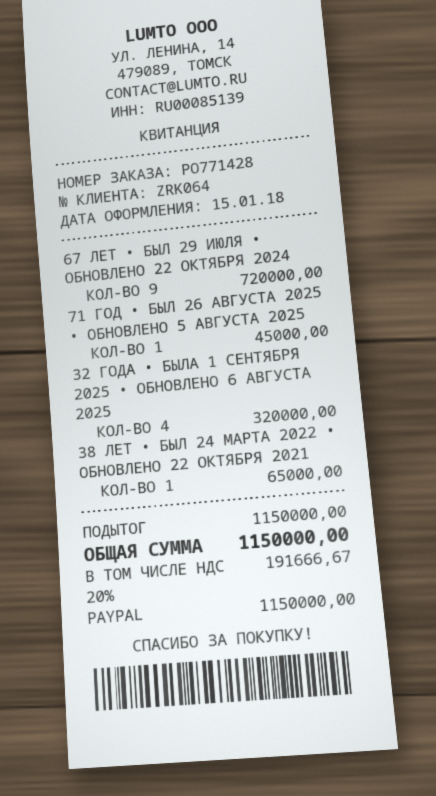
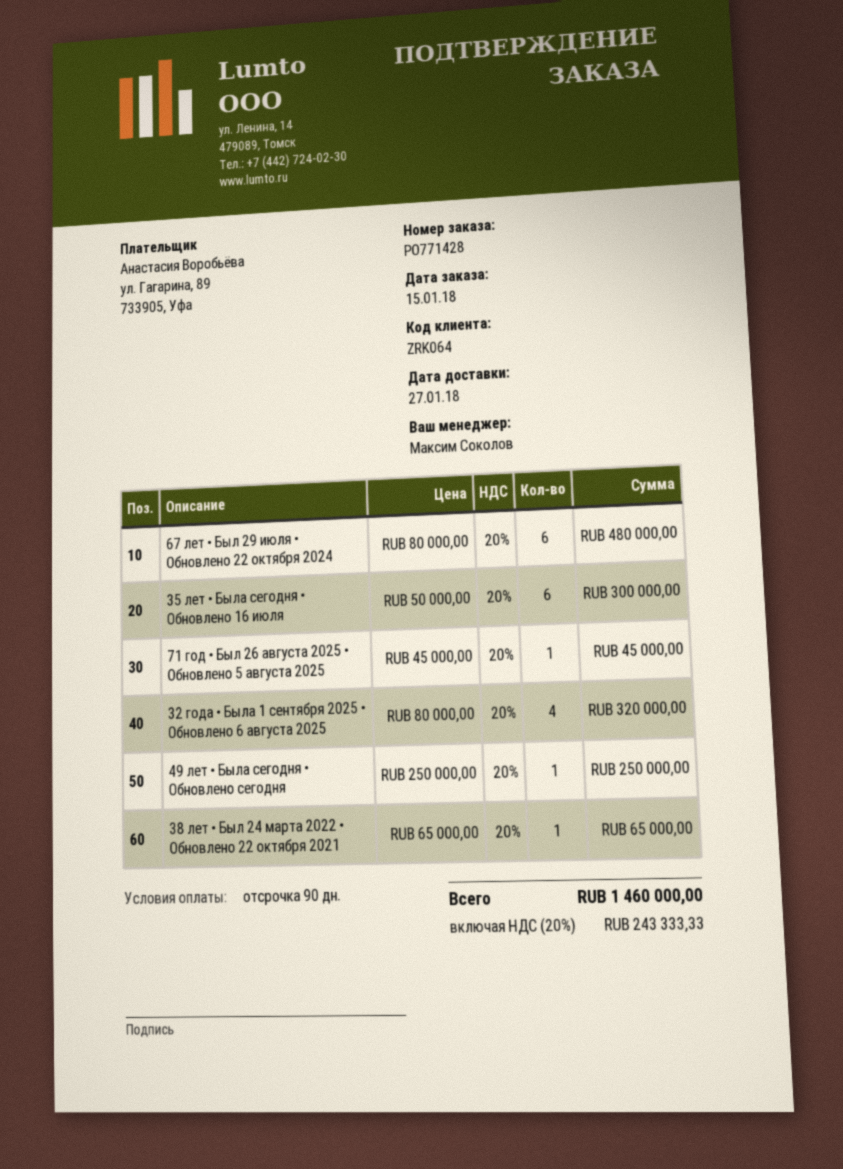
67 ЛЕТ • БЫЛ 29 ИЮЛЯ • ОБНОВЛЕНО 22 ОКТЯБРЯ 2024: 9 for 720000.00 -> 6 for 480000.00
35 лет • Была сегодня • Обновлено 16 июля: none -> 6 for 300000.00
49 лет • Была сегодня • Обновлено сегодня: none -> 1 for 250000.00
tax: 20% = 191666.67 -> 20% = 243333.33
total: 1150000.00 -> 1460000.00

